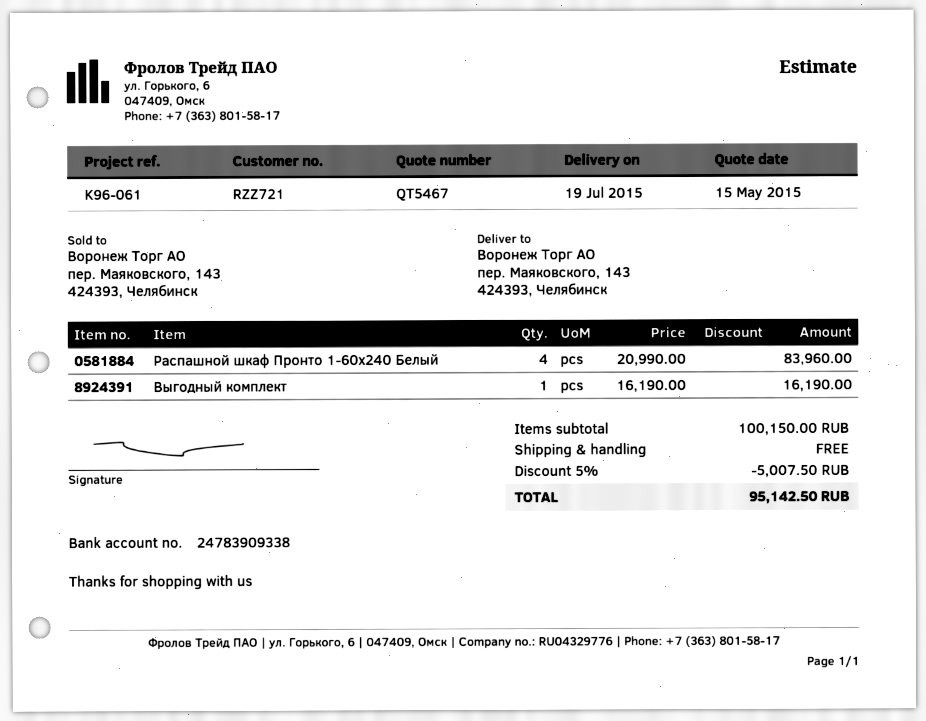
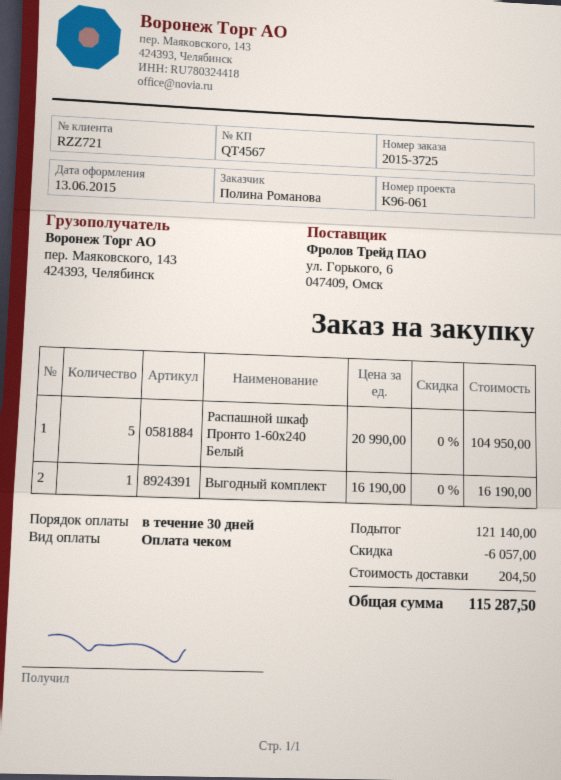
quote number: QT5467 -> QT4567
Распашной шкаф Пронто 1-60х240 Белый: 4 x 20990.00 = 83960.00 -> 5 x 20990.00 = 104950.00
subtotal: 100150.00 -> 121140.00
discount: 5007.50 -> 6057.00
shipping: 0.00 -> 204.50
total: 95142.50 -> 115287.50

